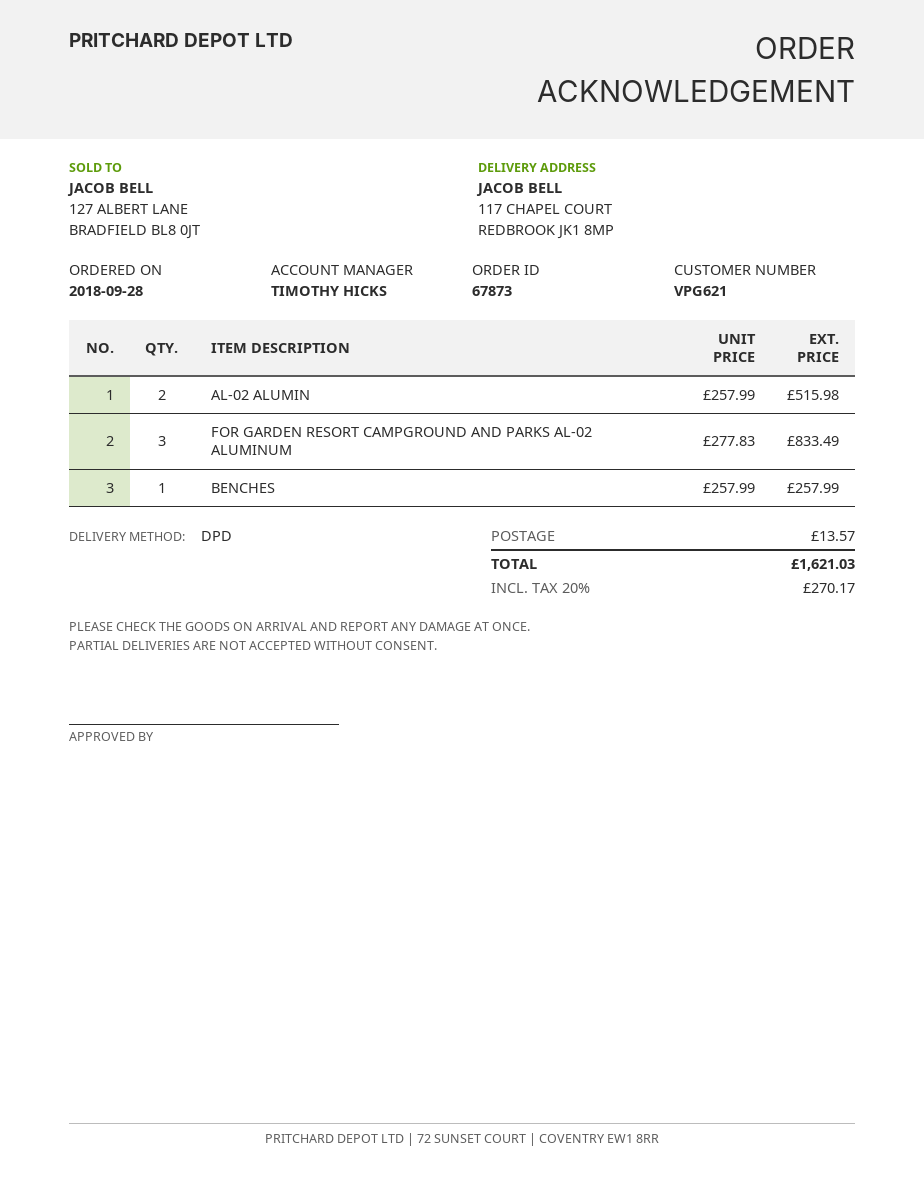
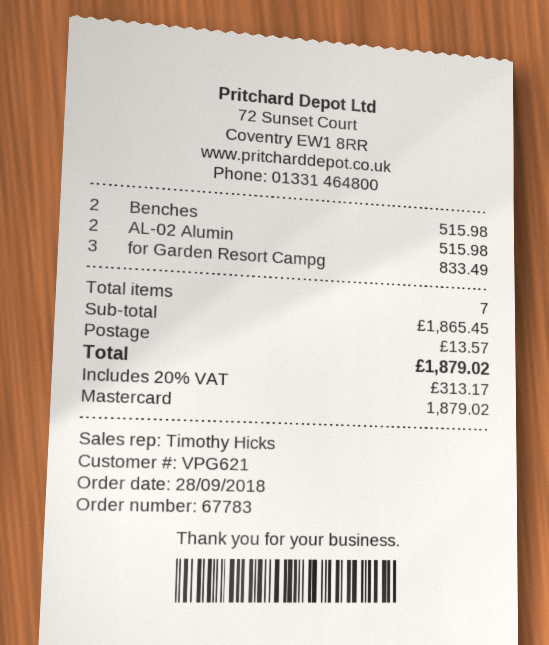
order number: 67873 -> 67783
BENCHES: 1 for 257.99 -> 2 for 515.98
tax: 20% = 270.17 -> 20% = 313.17
total: 1621.03 -> 1879.02

